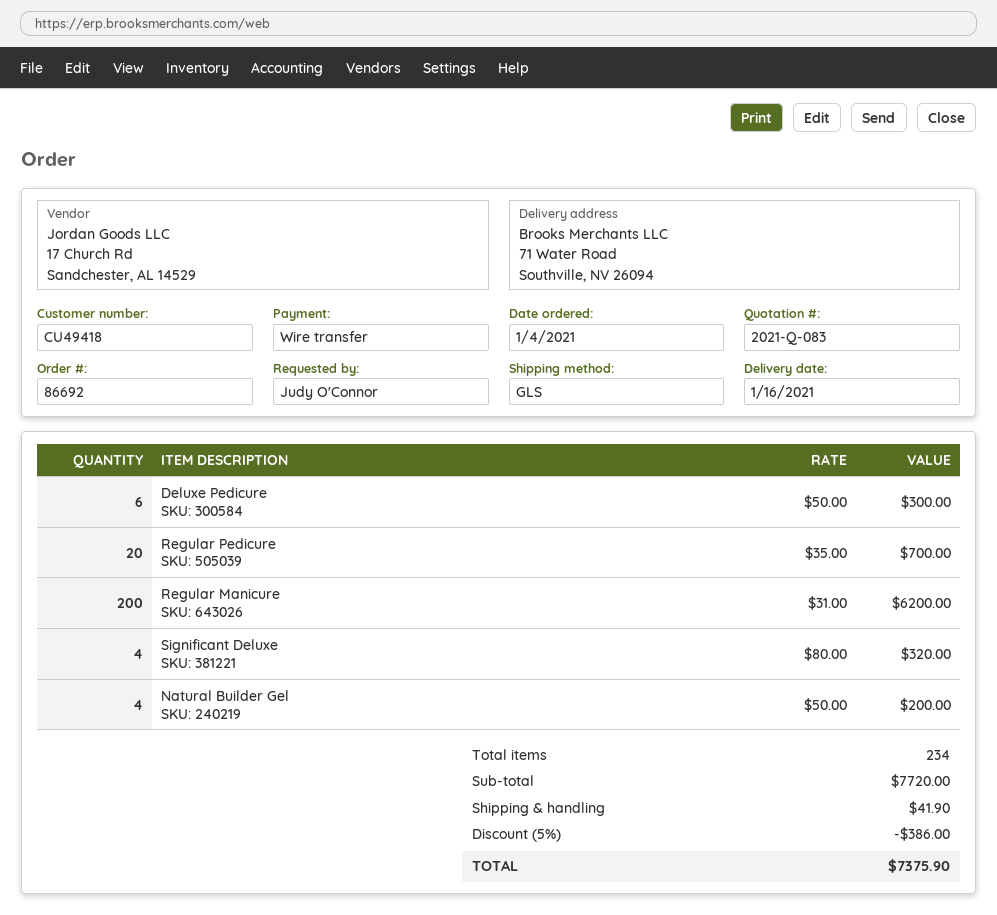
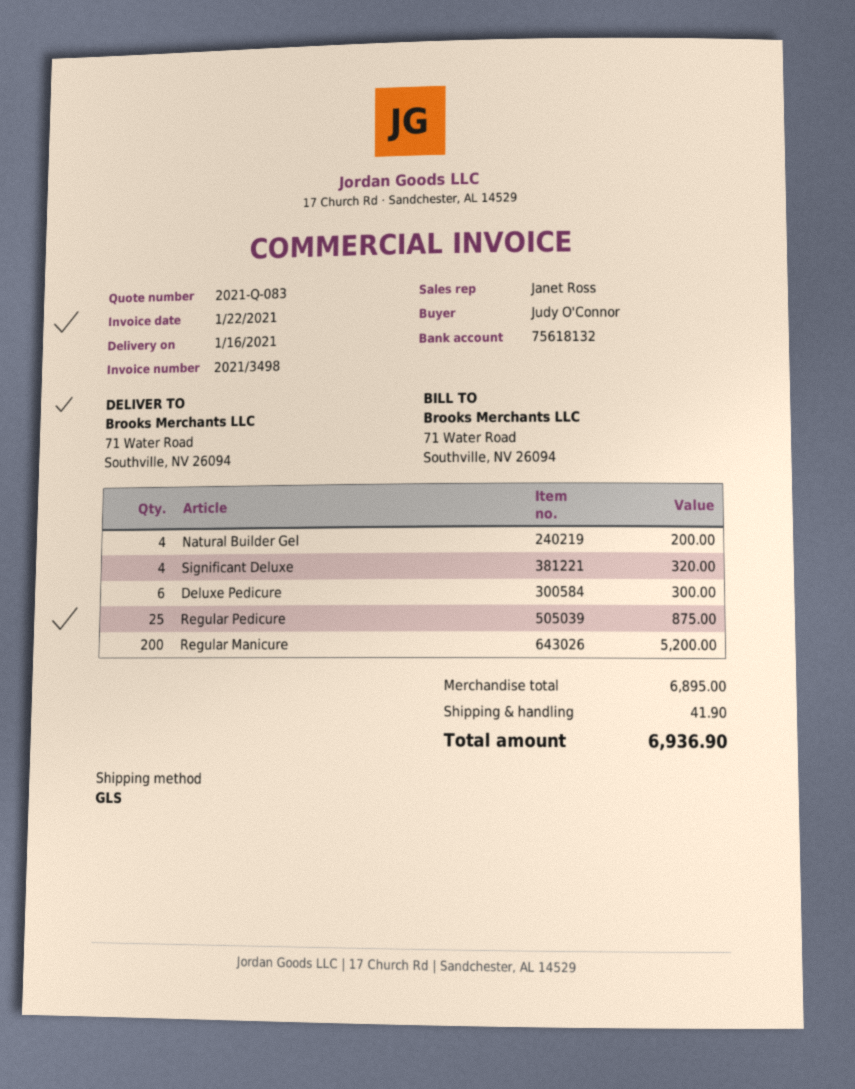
Regular Pedicure: 20 for 700.00 -> 25 for 875.00
Regular Manicure: 200 for 6200.00 -> 200 for 5200.00
subtotal: 7720.00 -> 6895.00
discount: 5% = 386.00 -> none
total: 7375.90 -> 6936.90

